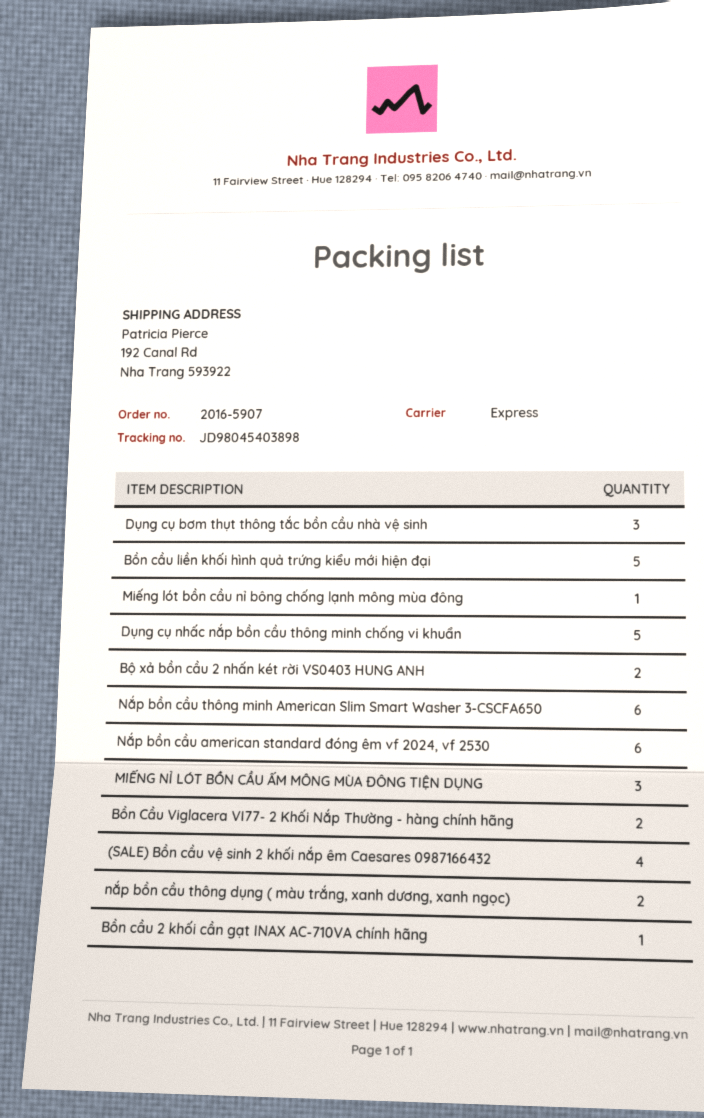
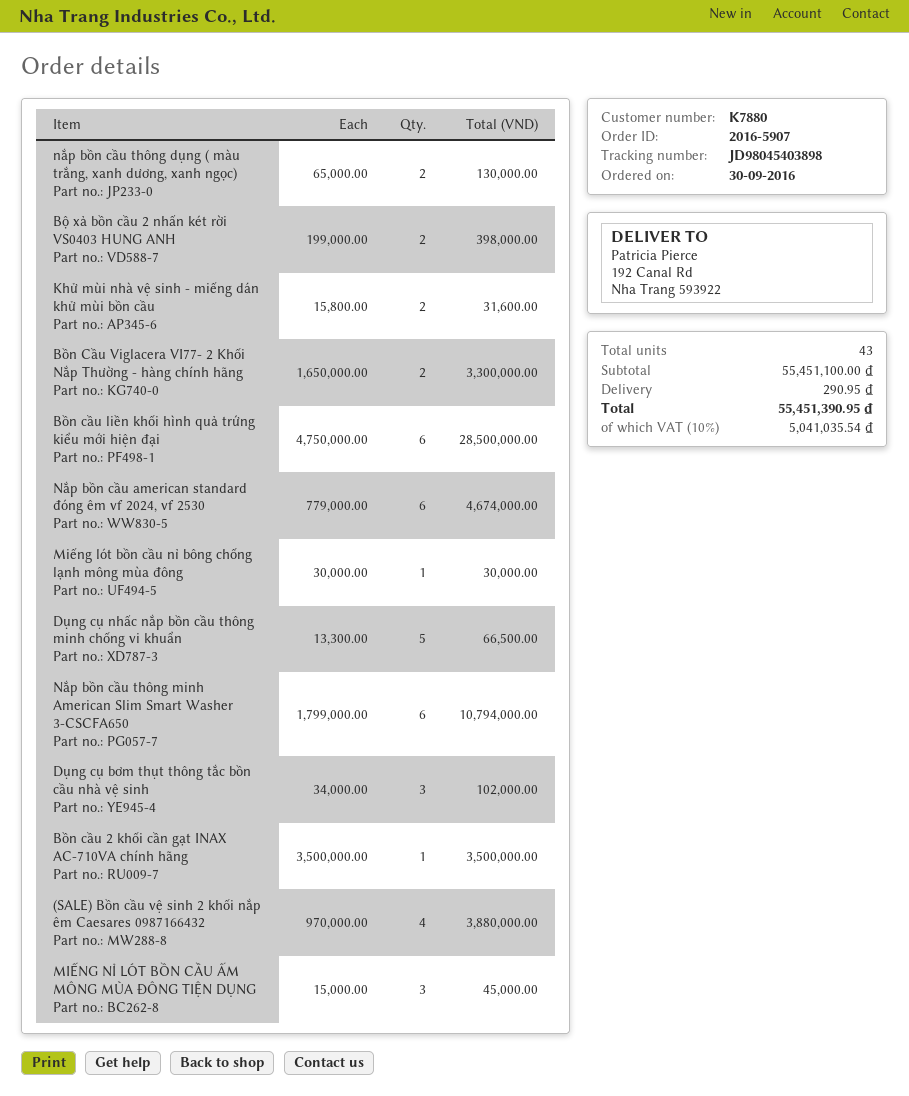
Bồn cầu liền khối hình quả trứng kiểu mới hiện đại: 5 -> 6
Khử mùi nhà vệ sinh - miếng dán khử mùi bồn cầu: none -> 2

